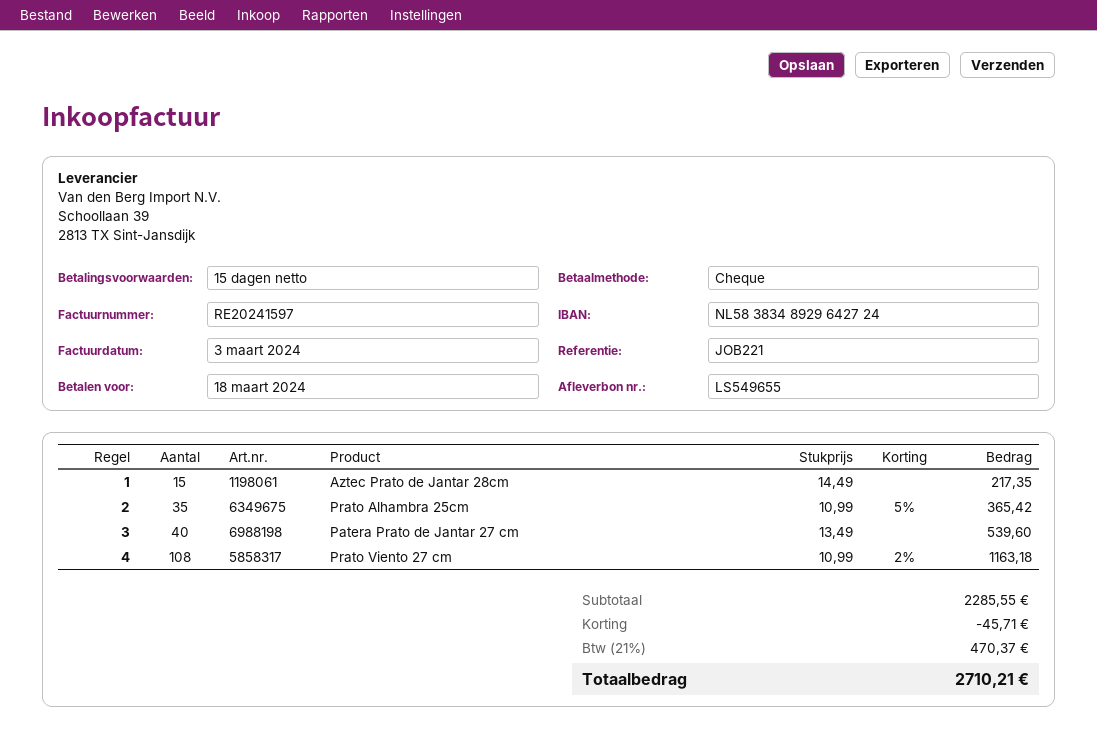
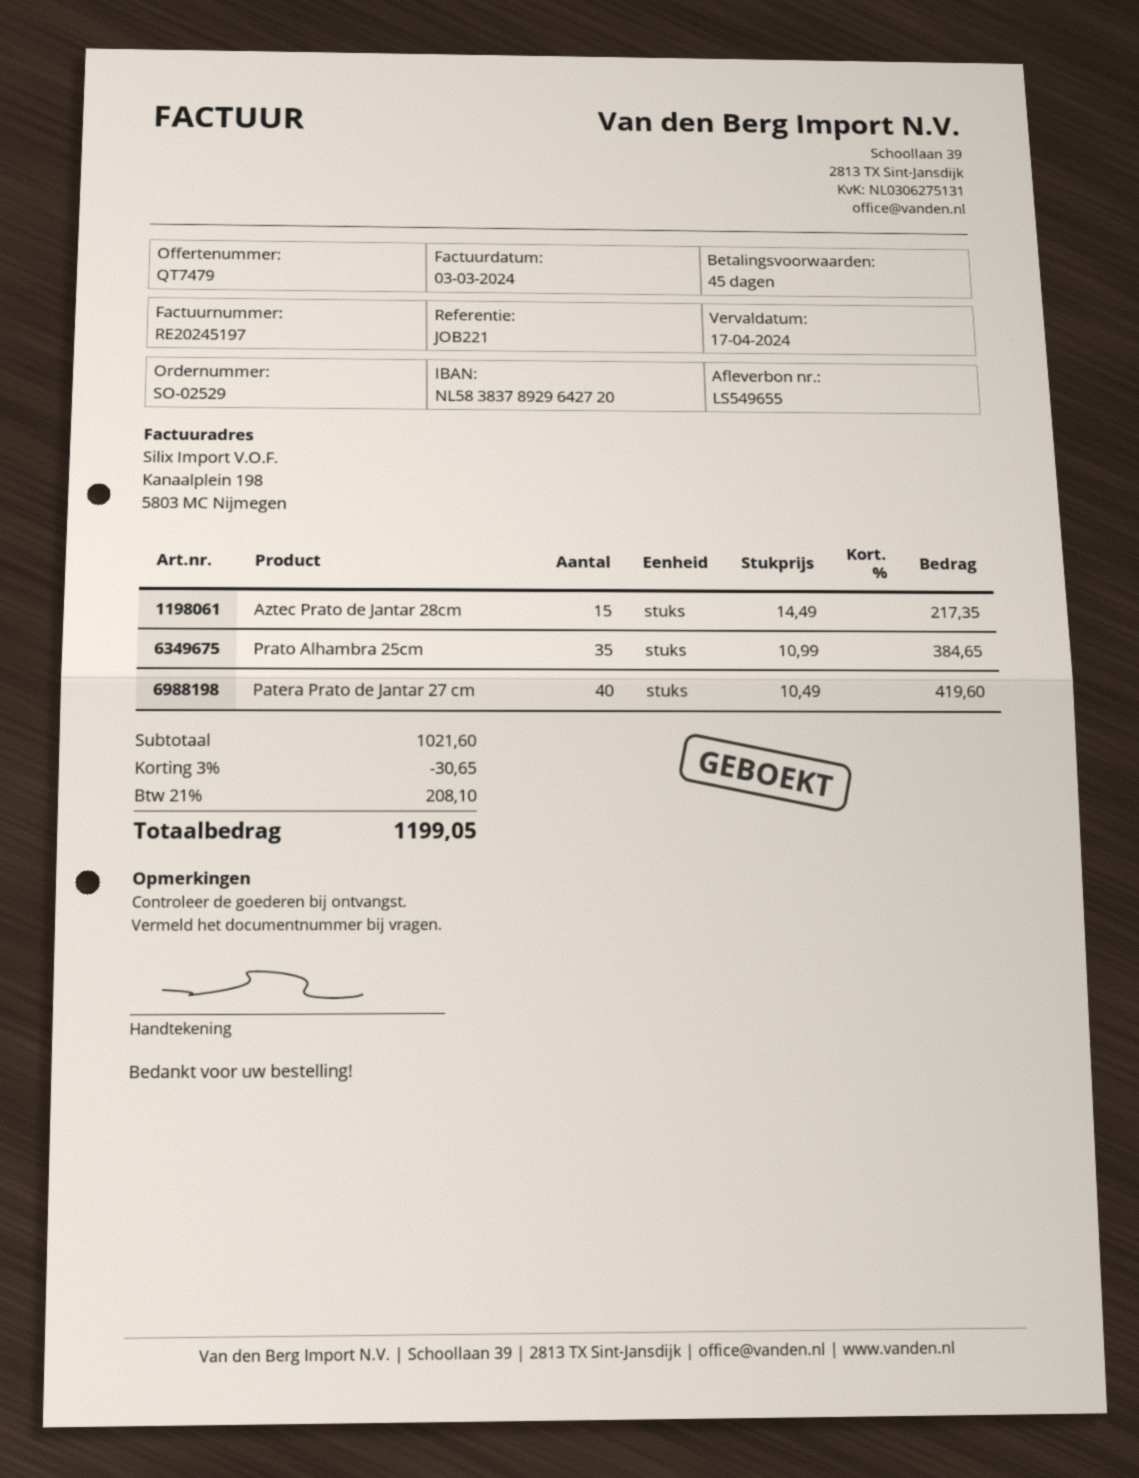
invoice number: RE20241597 -> RE20245197
payment terms: 15 days -> 45 days
due date: 2024-03-18 -> 2024-04-17
bank account: NL5838348929642724 -> NL5838378929642720
Prato Alhambra 25cm: 35 x 10.99 - 5% = 365.42 -> 35 x 10.99 = 384.65
Patera Prato de Jantar 27 cm: 40 x 13.49 = 539.60 -> 40 x 10.49 = 419.60
Prato Viento 27 cm: 108 x 10.99 - 2% = 1163.18 -> none
subtotal: 2285.55 -> 1021.60
discount: 45.71 -> 30.65
tax: 21% = 470.37 -> 21% = 208.10
total: 2710.21 -> 1199.05

